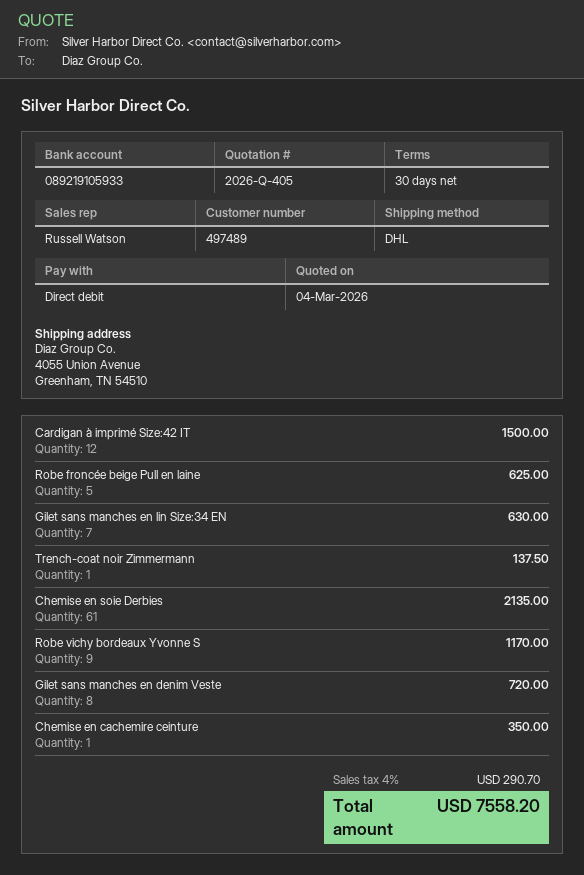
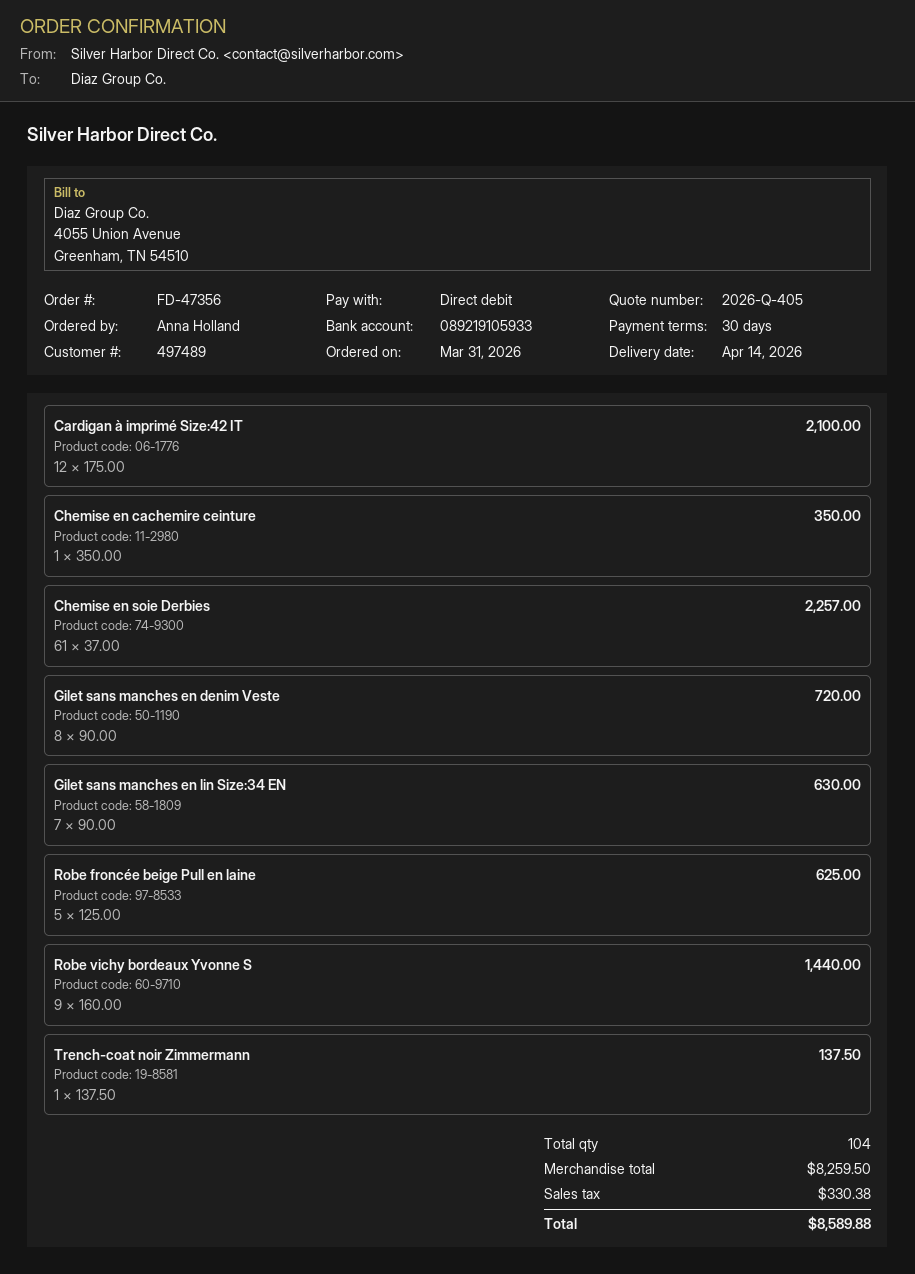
Cardigan à imprimé Size:42 IT: 12 for 1500.00 -> 12 for 2100.00
Chemise en soie Derbies: 61 for 2135.00 -> 61 for 2257.00
Robe vichy bordeaux Yvonne S: 9 for 1170.00 -> 9 for 1440.00
tax: 290.70 -> 330.38
total: 7558.20 -> 8589.88

